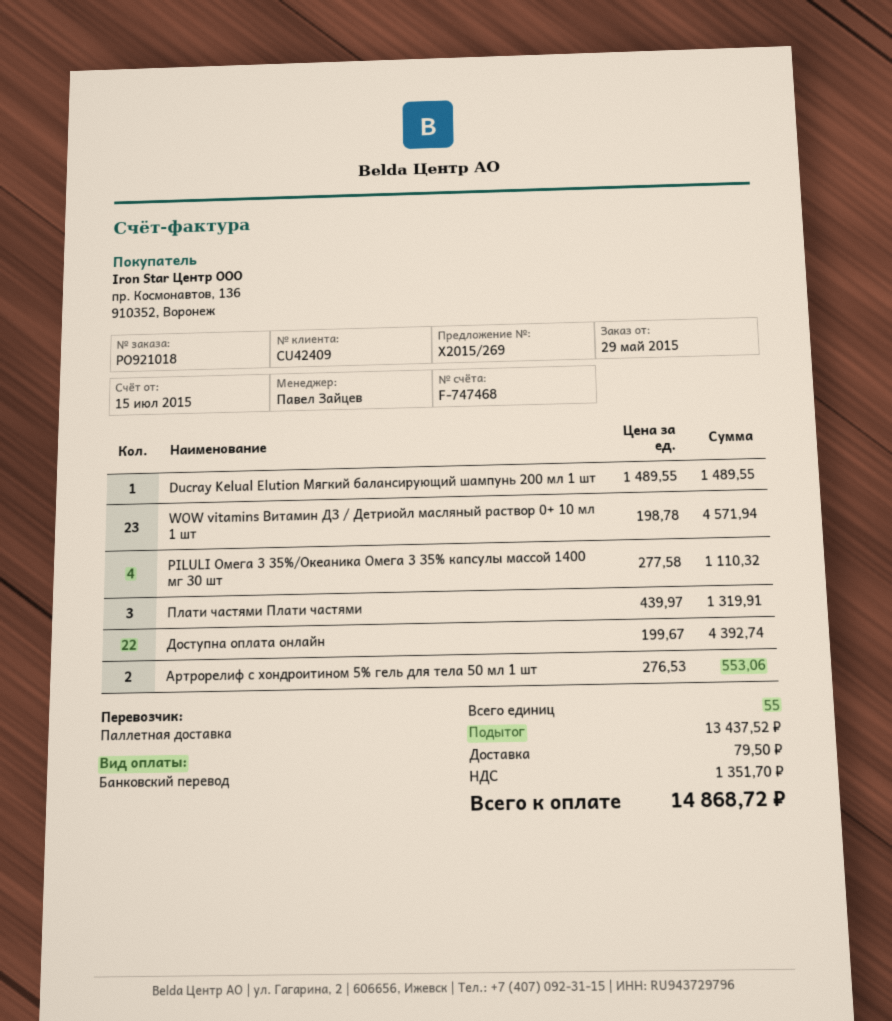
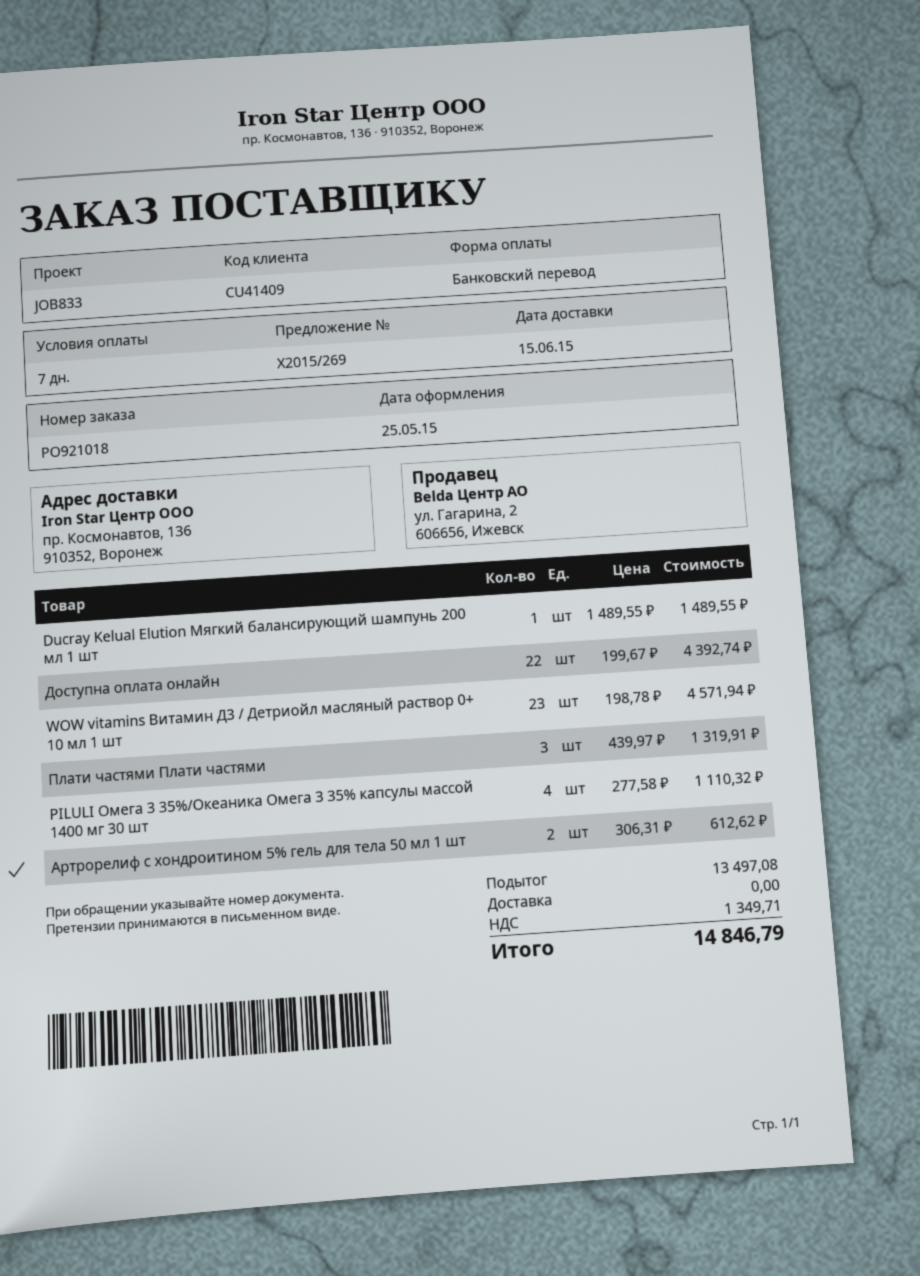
order date: 2015-05-29 -> 2015-05-25
customer number: CU42409 -> CU41409
Артрорелиф с хондроитином 5% гель для тела 50 мл 1 шт: 2 x 276.53 = 553.06 -> 2 x 306.31 = 612.62
subtotal: 13437.52 -> 13497.08
shipping: 79.50 -> 0.00
tax: 1351.70 -> 1349.71
total: 14868.72 -> 14846.79

